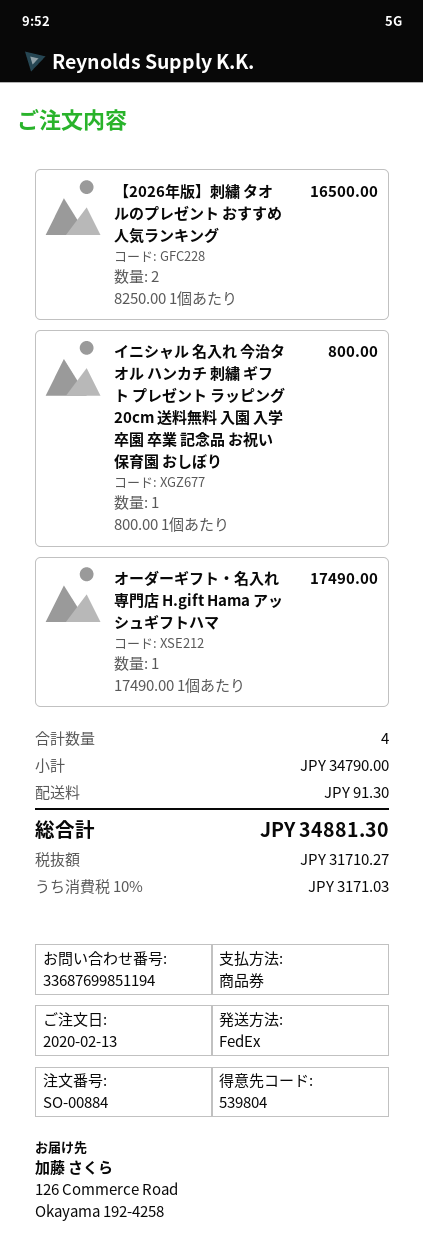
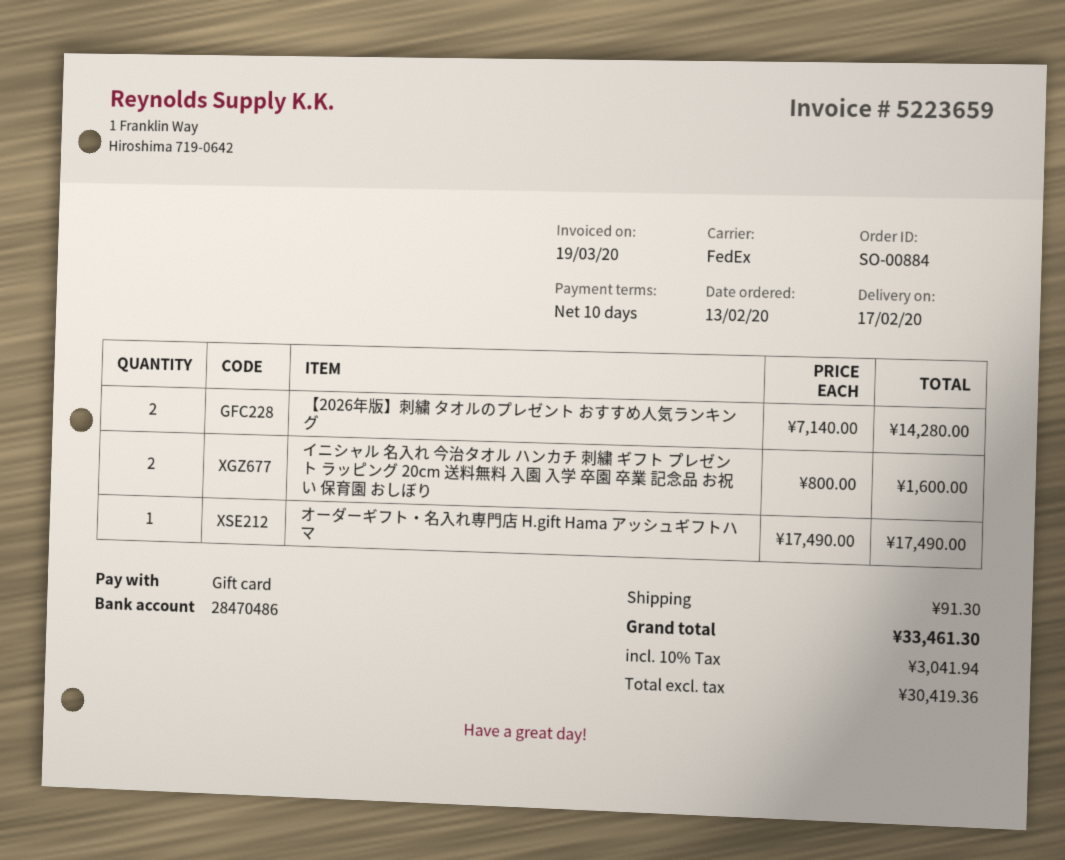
【2026年版】刺繍 タオルのプレゼント おすすめ人気ランキング: 2 x 8250.00 = 16500.00 -> 2 x 7140.00 = 14280.00
イニシャル 名入れ 今治タオル ハンカチ 刺繍 ギフト プレゼント ラッピング 20cm 送料無料 入園 入学 卒園 卒業 記念品 お祝い 保育園 おしぼり: 1 x 800.00 = 800.00 -> 2 x 800.00 = 1600.00
net: 31710.27 -> 30419.36
tax: 10% = 3171.03 -> 10% = 3041.94
total: 34881.30 -> 33461.30

